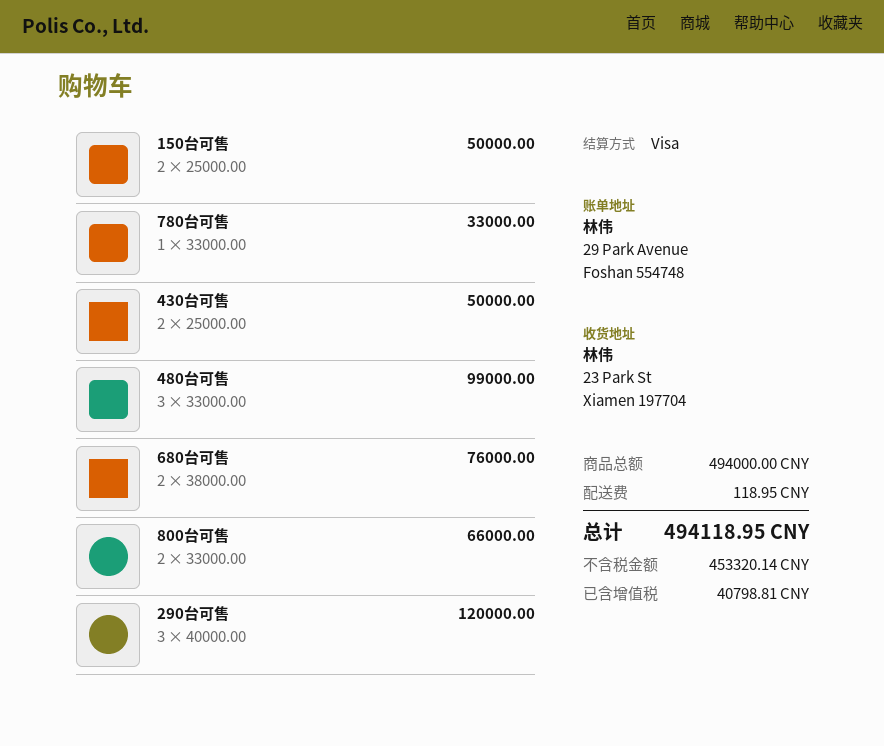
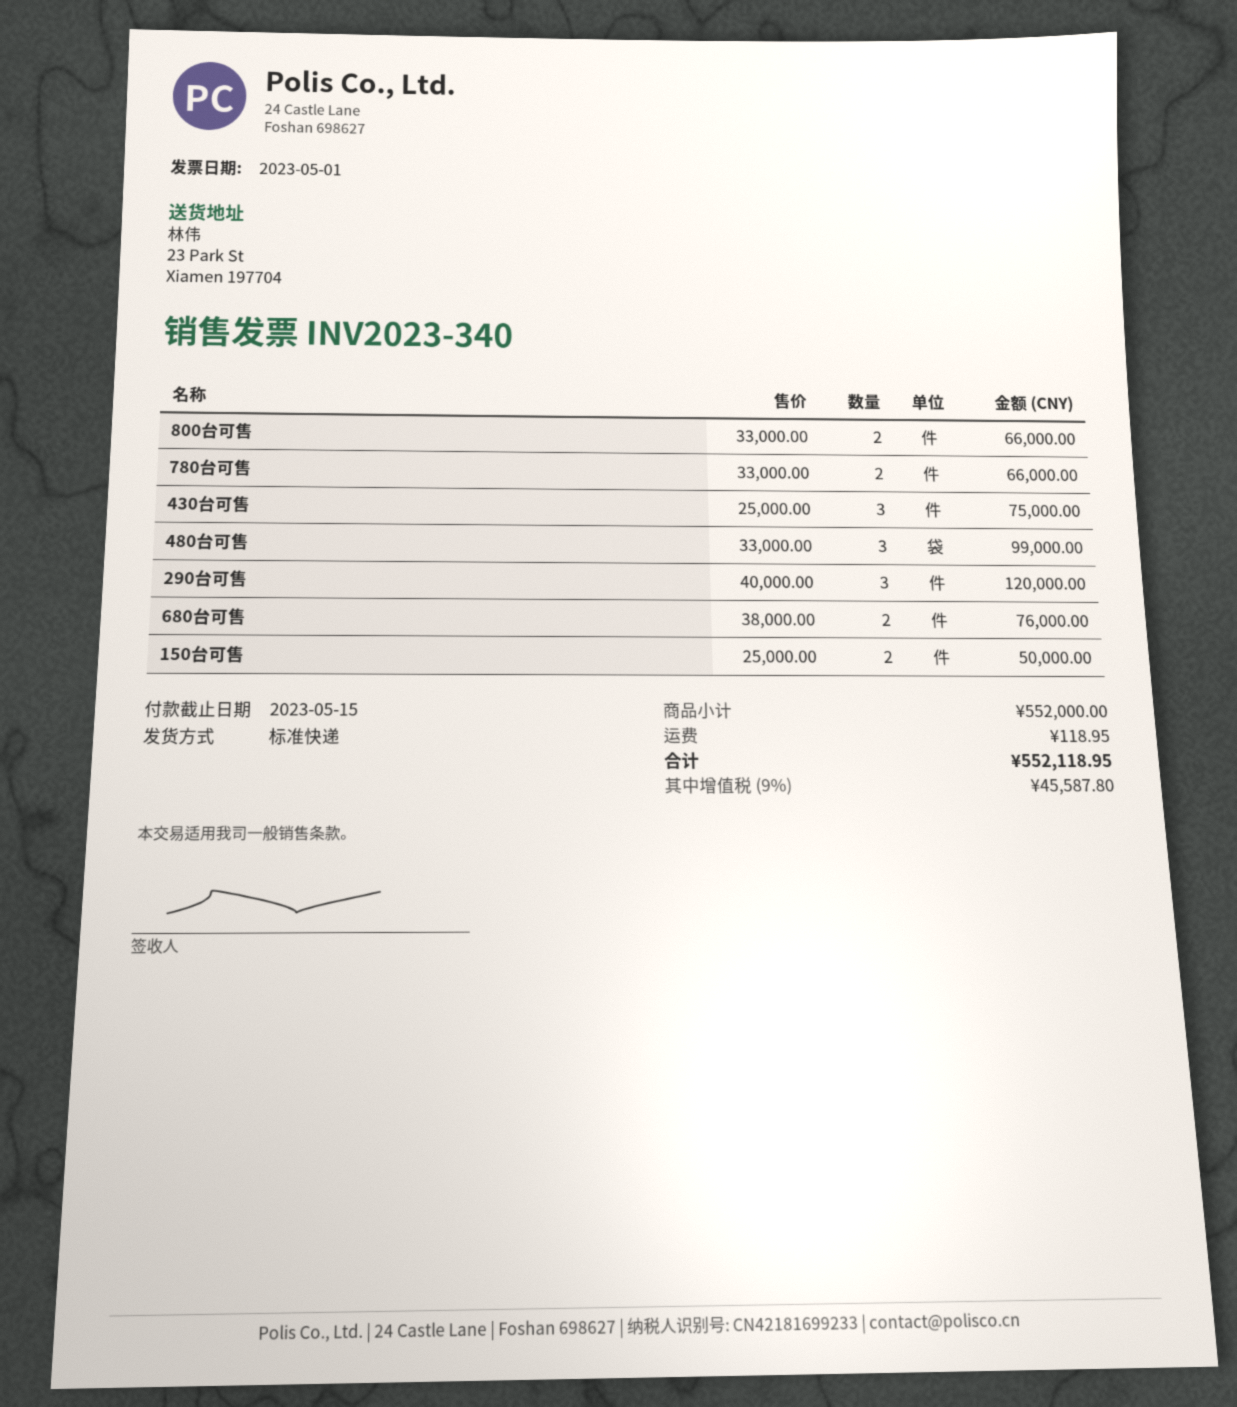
780台可售: 1 x 33000.00 = 33000.00 -> 2 x 33000.00 = 66000.00
430台可售: 2 x 25000.00 = 50000.00 -> 3 x 25000.00 = 75000.00
subtotal: 494000.00 -> 552000.00
tax: 40798.81 -> 45587.80
total: 494118.95 -> 552118.95

